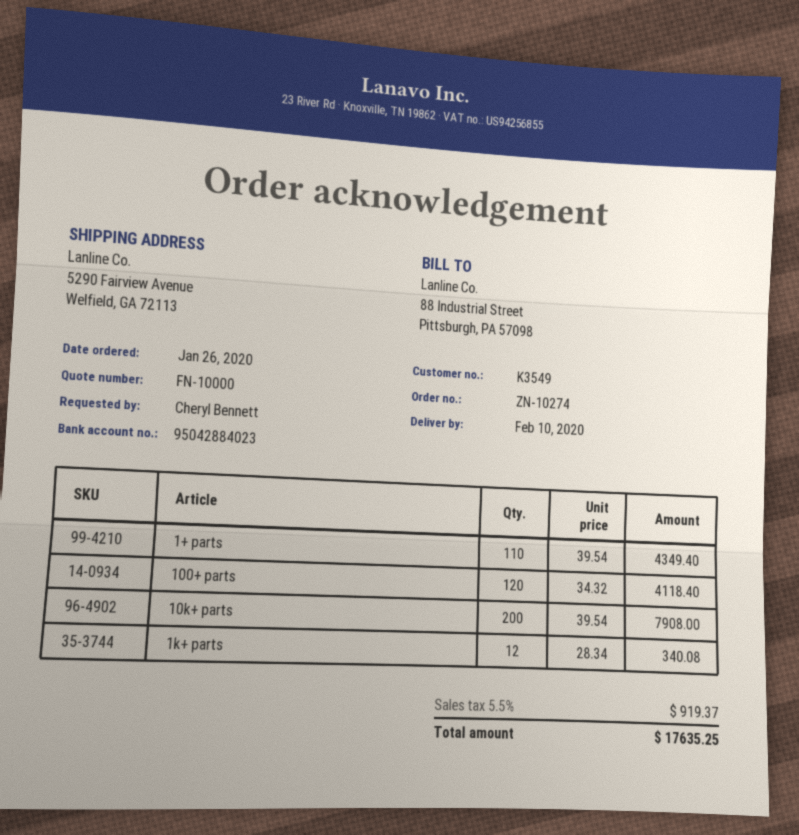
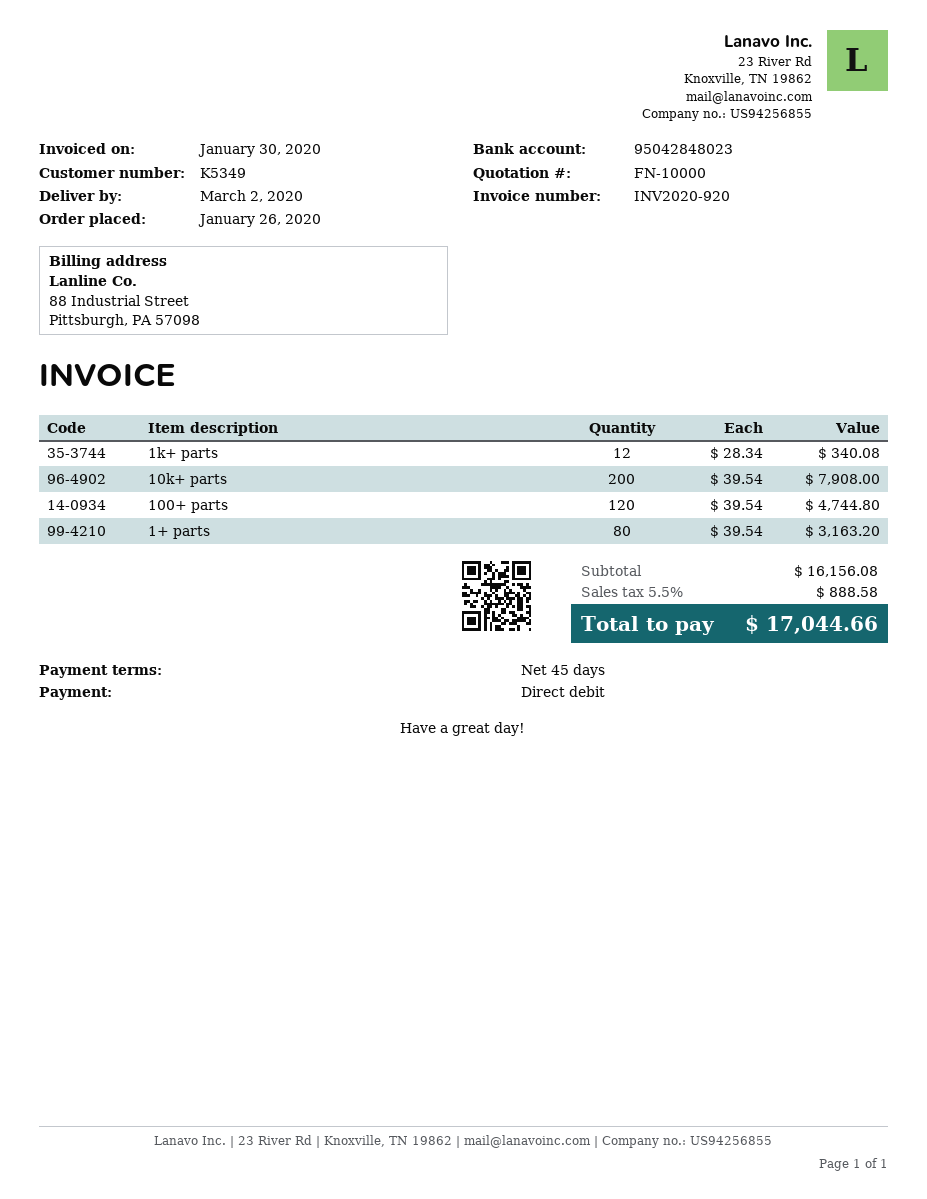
delivery date: 2020-02-10 -> 2020-03-02
customer number: K3549 -> K5349
bank account: 95042884023 -> 95042848023
1+ parts: 110 x 39.54 = 4349.40 -> 80 x 39.54 = 3163.20
100+ parts: 120 x 34.32 = 4118.40 -> 120 x 39.54 = 4744.80
tax: 5.5% = 919.37 -> 5.5% = 888.58
total: 17635.25 -> 17044.66

